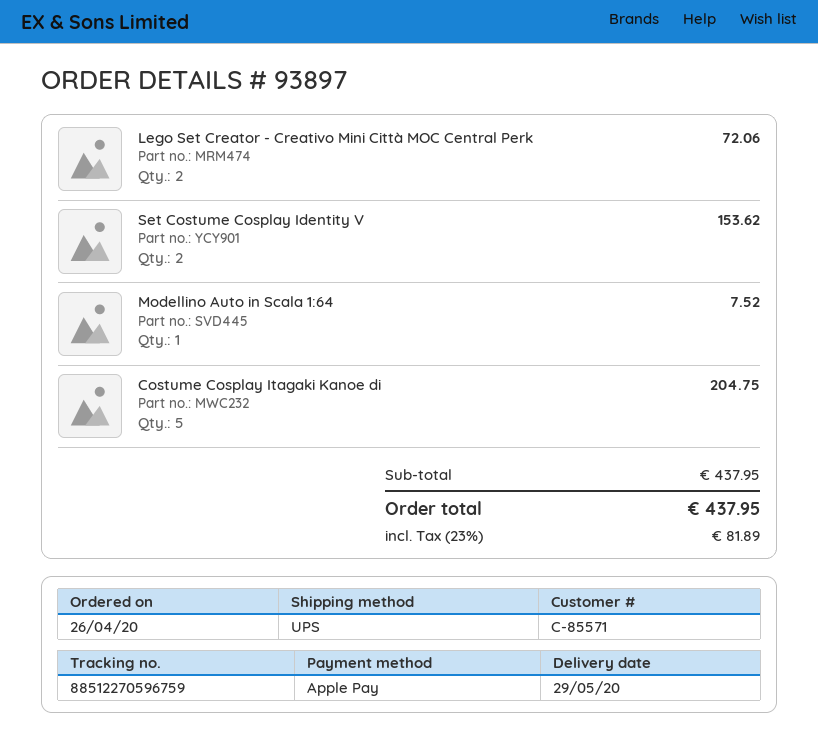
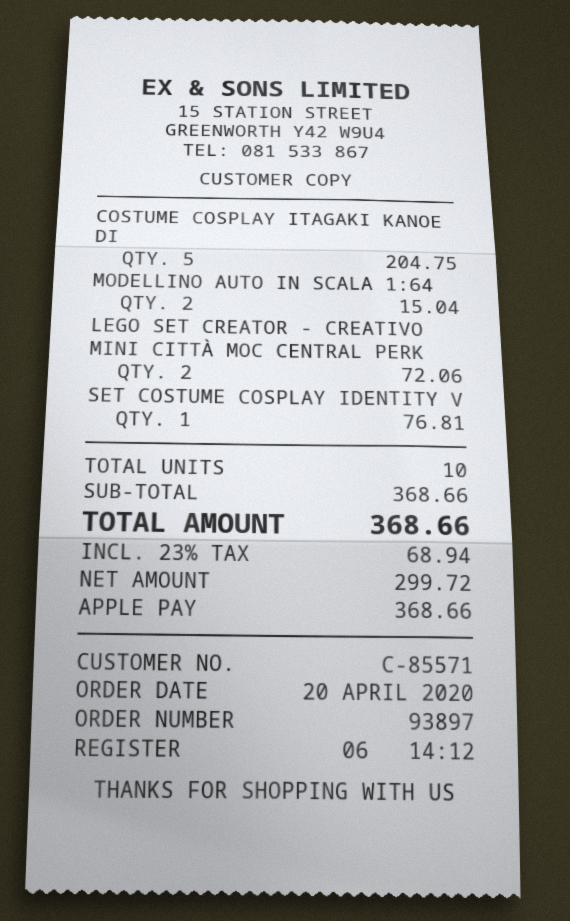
order date: 2020-04-26 -> 2020-04-20
Set Costume Cosplay Identity V: 2 for 153.62 -> 1 for 76.81
Modellino Auto in Scala 1:64: 1 for 7.52 -> 2 for 15.04
subtotal: 437.95 -> 368.66
tax: 23% = 81.89 -> 23% = 68.94
total: 437.95 -> 368.66

